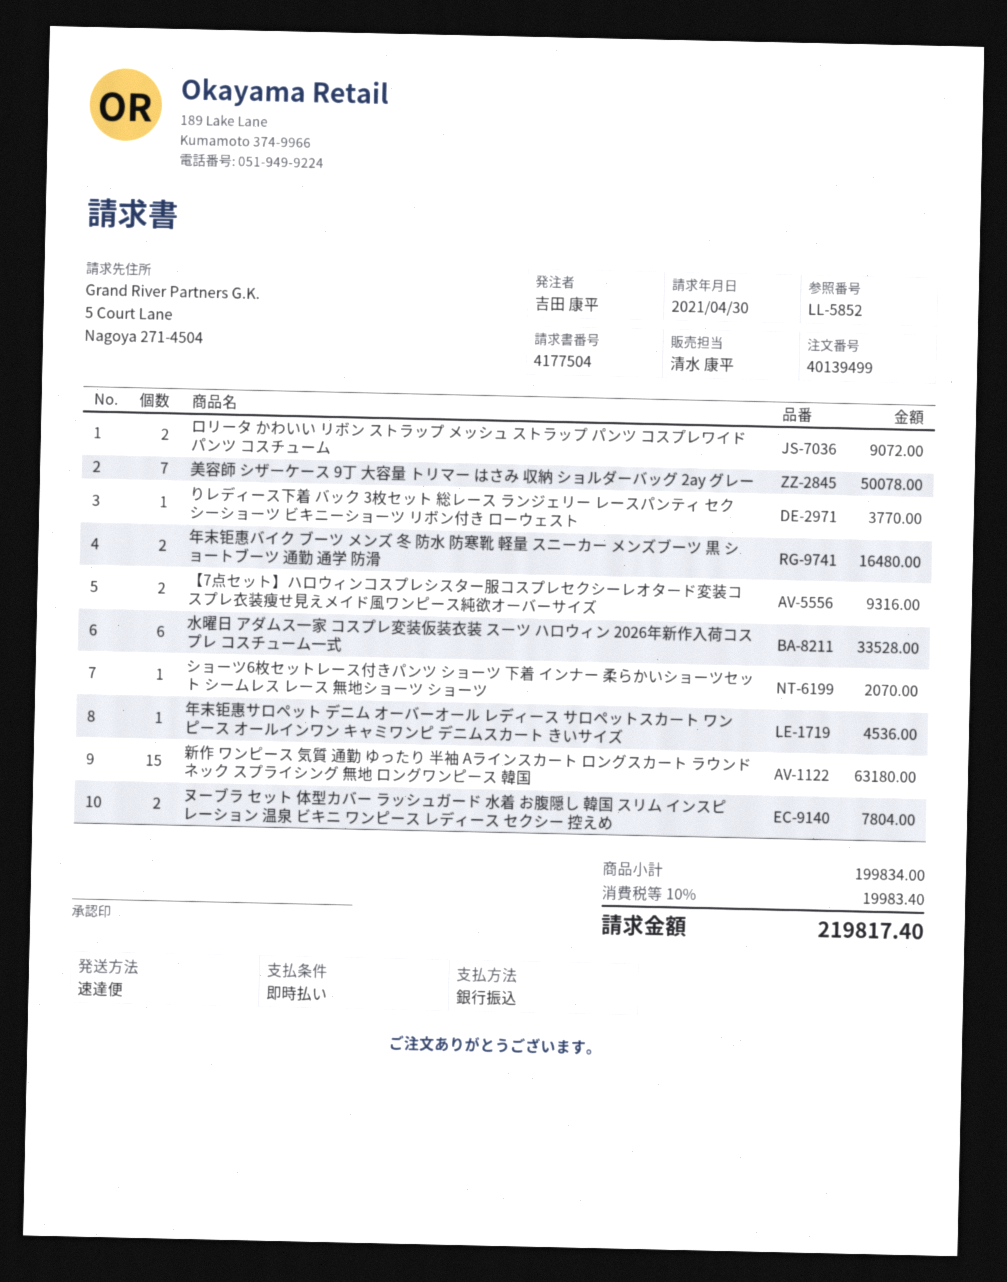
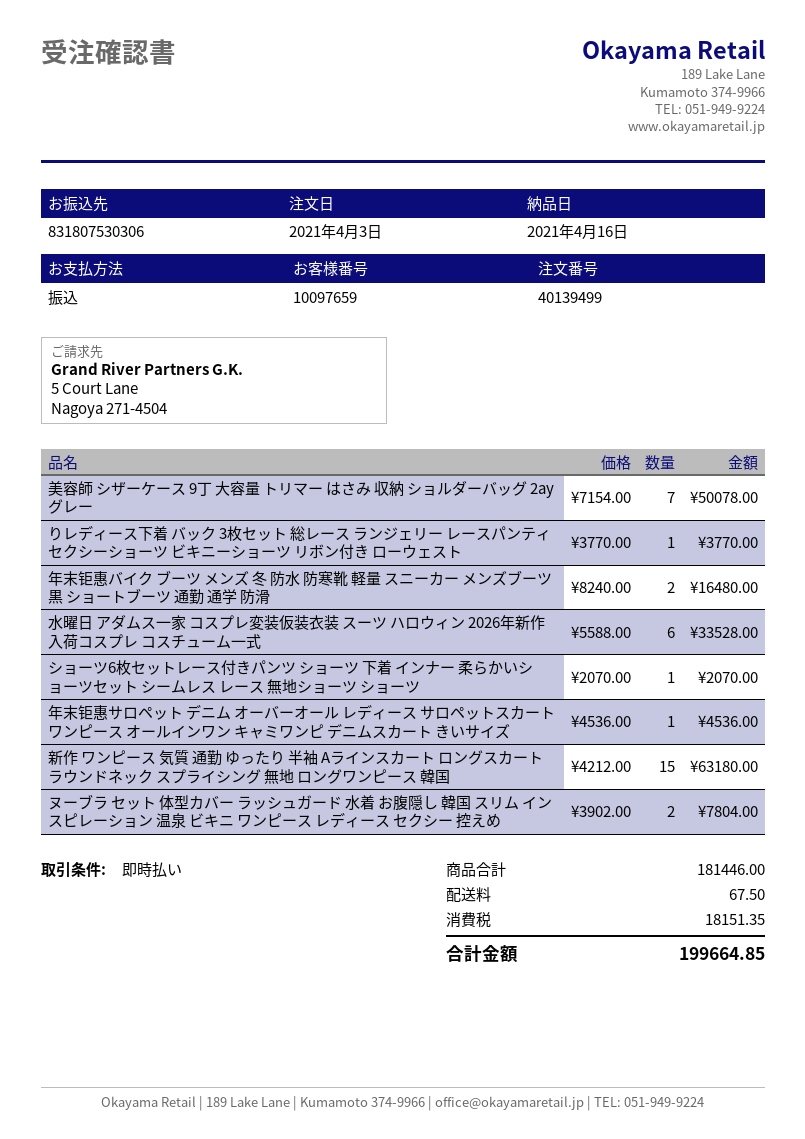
ロリータ かわいい リボン ストラップ メッシュ ストラップ パンツ コスプレワイドパンツ コスチューム: 2 for 9072.00 -> none
【7点セット】ハロウィンコスプレシスター服コスプレセクシーレオタード変装コスプレ衣装痩せ見えメイド風ワンピース純欲オーバーサイズ: 2 for 9316.00 -> none
subtotal: 199834.00 -> 181446.00
shipping: none -> 67.50
tax: 19983.40 -> 18151.35
total: 219817.40 -> 199664.85

